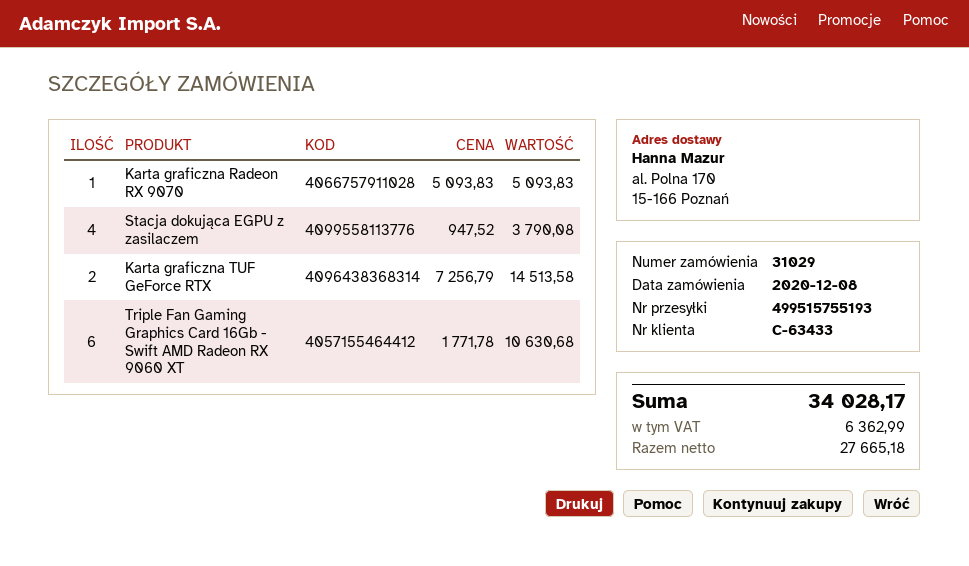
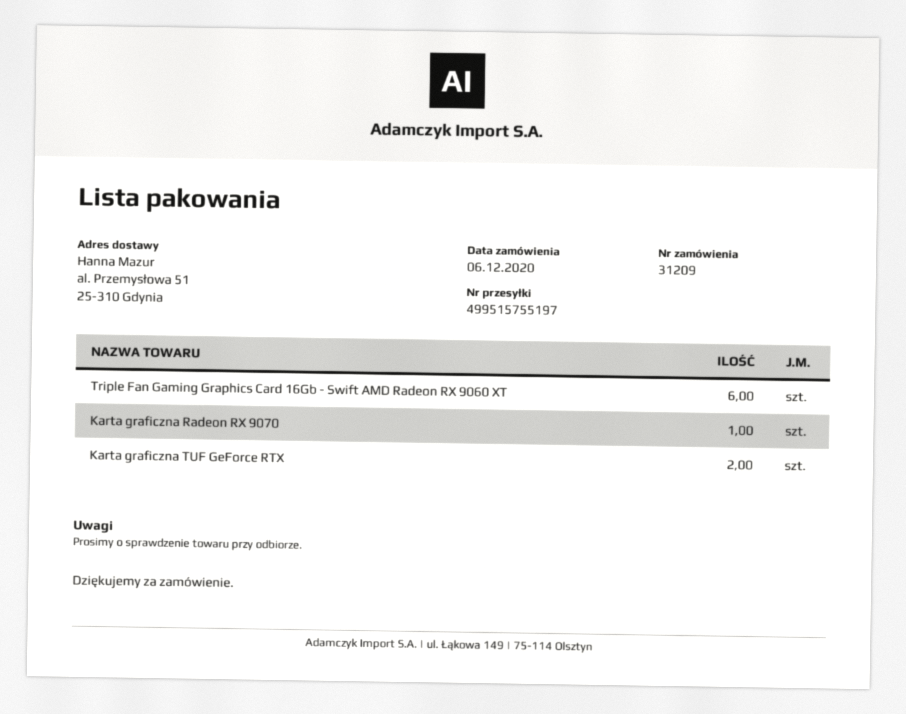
order number: 31029 -> 31209
order date: 2020-12-08 -> 2020-12-06
tracking number: 499515755193 -> 499515755197
ship to: al. Polna 170, 15-166 Poznań -> al. Przemysłowa 51, 25-310 Gdynia
Stacja dokująca EGPU z zasilaczem: 4 -> none

